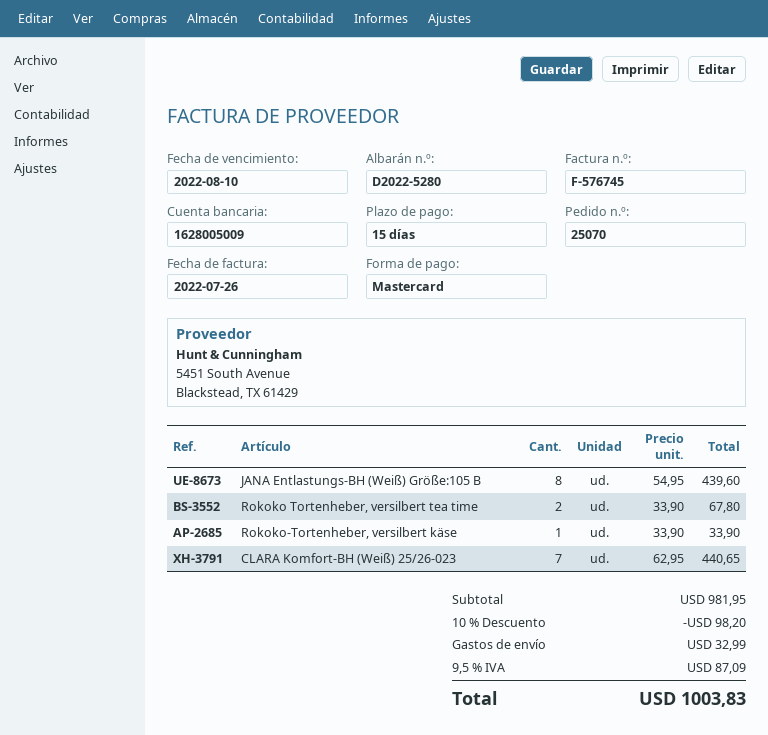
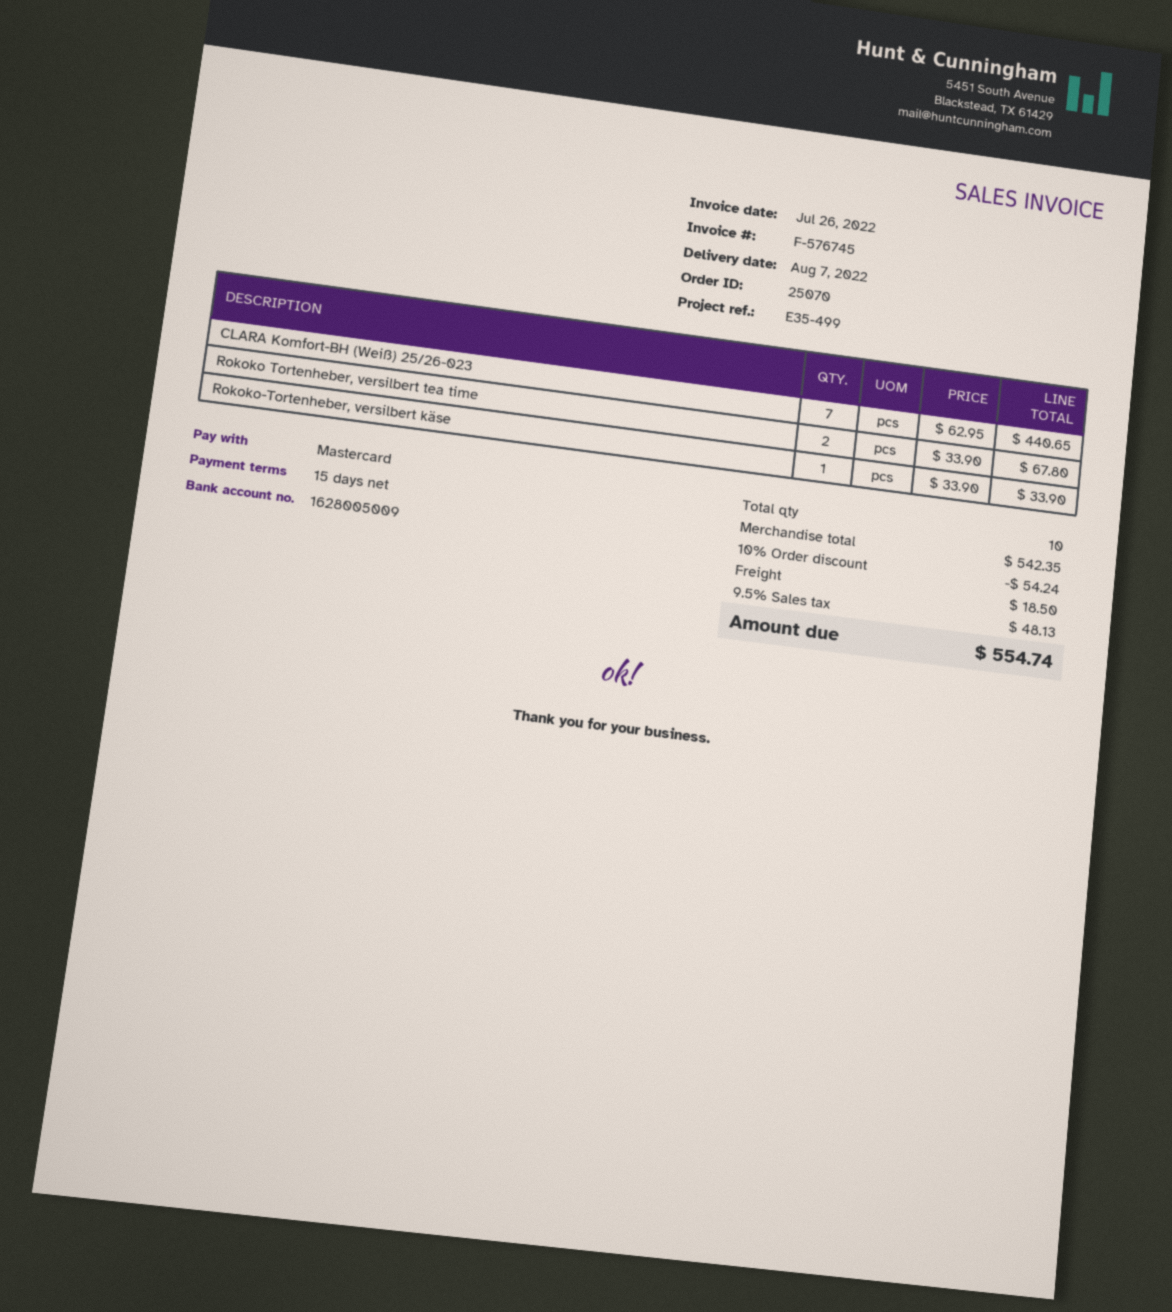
JANA Entlastungs-BH (Weiß) Größe:105 B: 8 x 54.95 = 439.60 -> none
subtotal: 981.95 -> 542.35
discount: 10% = 98.20 -> 10% = 54.24
shipping: 32.99 -> 18.50
tax: 9.5% = 87.09 -> 9.5% = 48.13
total: 1003.83 -> 554.74

